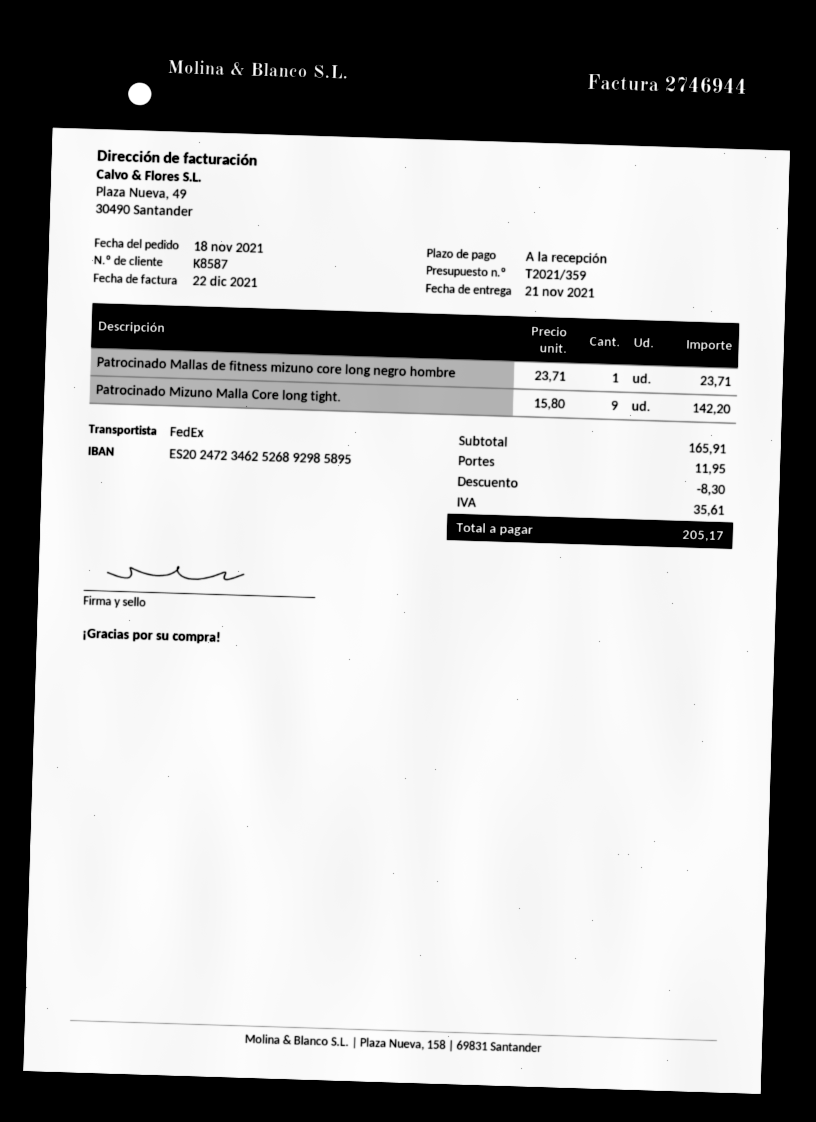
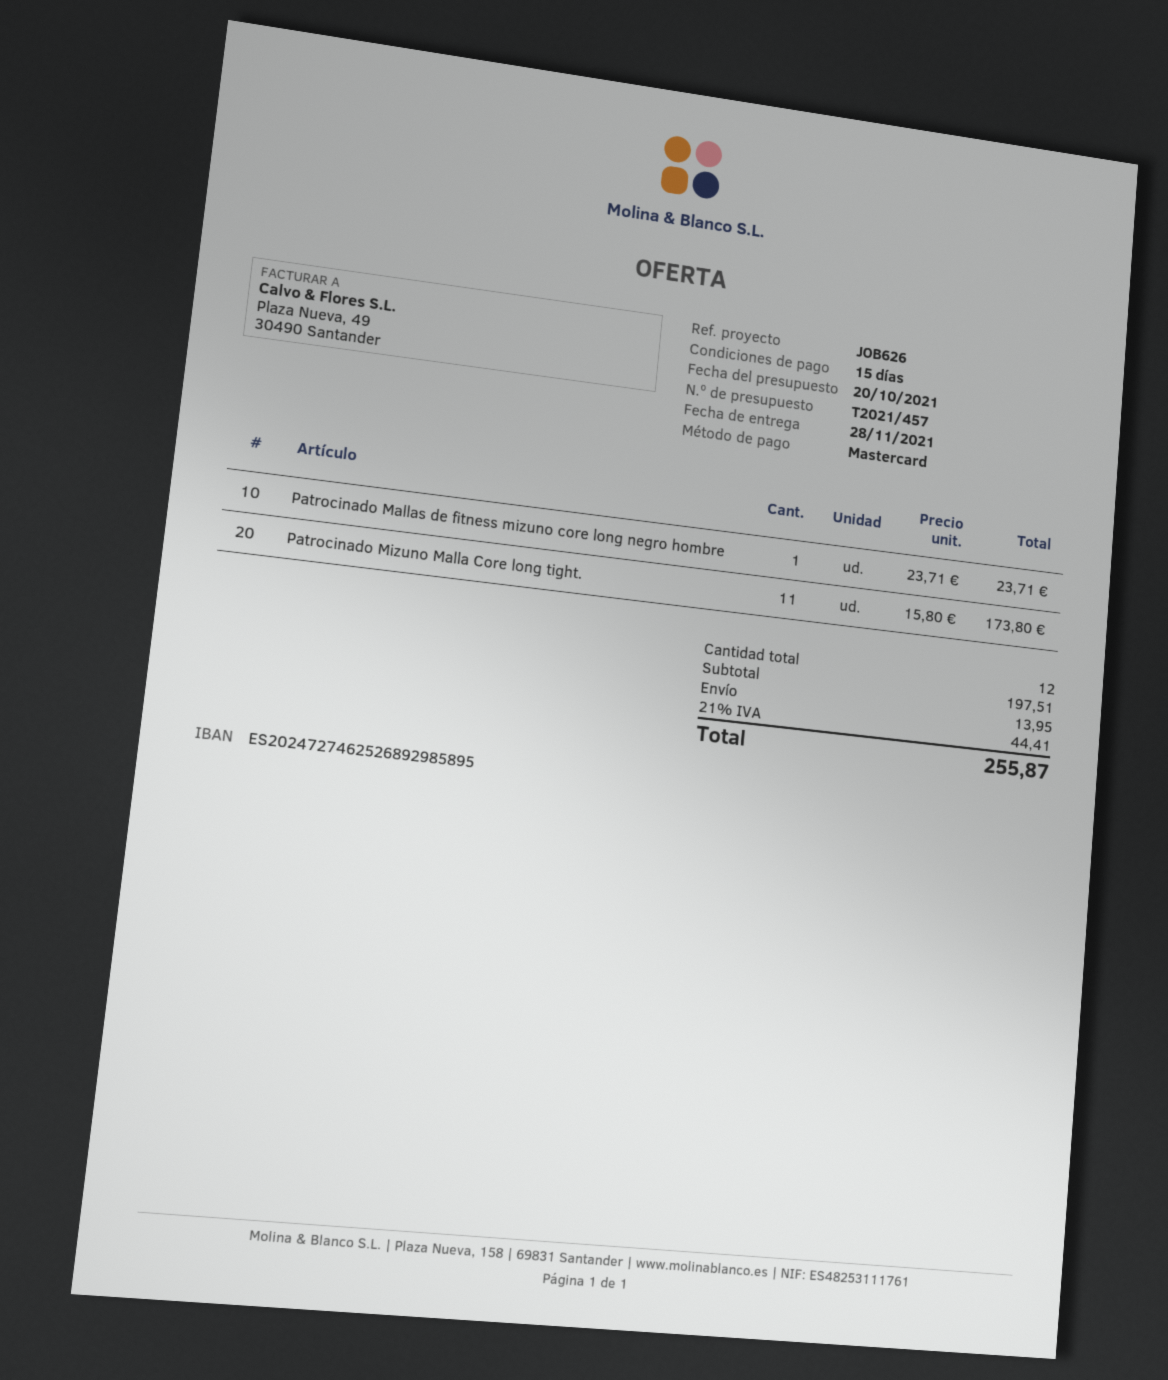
quote number: T2021/359 -> T2021/457
delivery date: 2021-11-21 -> 2021-11-28
payment terms: on receipt -> 15 days
bank account: ES2024723462526892985895 -> ES2024727462526892985895
Patrocinado Mizuno Malla Core long tight.: 9 x 15.80 = 142.20 -> 11 x 15.80 = 173.80
subtotal: 165.91 -> 197.51
discount: 8.30 -> none
shipping: 11.95 -> 13.95
tax: 35.61 -> 44.41
total: 205.17 -> 255.87

